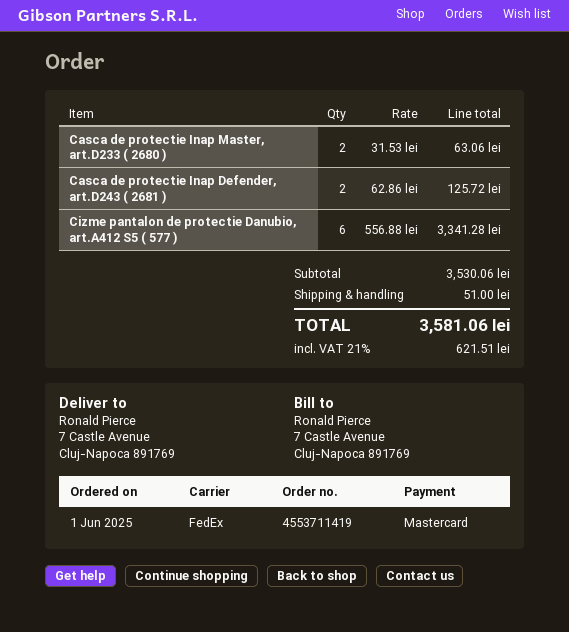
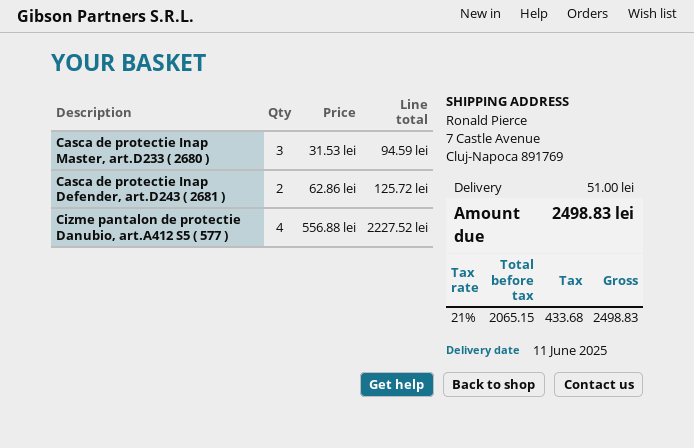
Casca de protectie Inap Master, art.D233 ( 2680 ): 2 x 31.53 = 63.06 -> 3 x 31.53 = 94.59
Cizme pantalon de protectie Danubio, art.A412 S5 ( 577 ): 6 x 556.88 = 3341.28 -> 4 x 556.88 = 2227.52
tax: 21% = 621.51 -> 21% = 433.68
total: 3581.06 -> 2498.83

